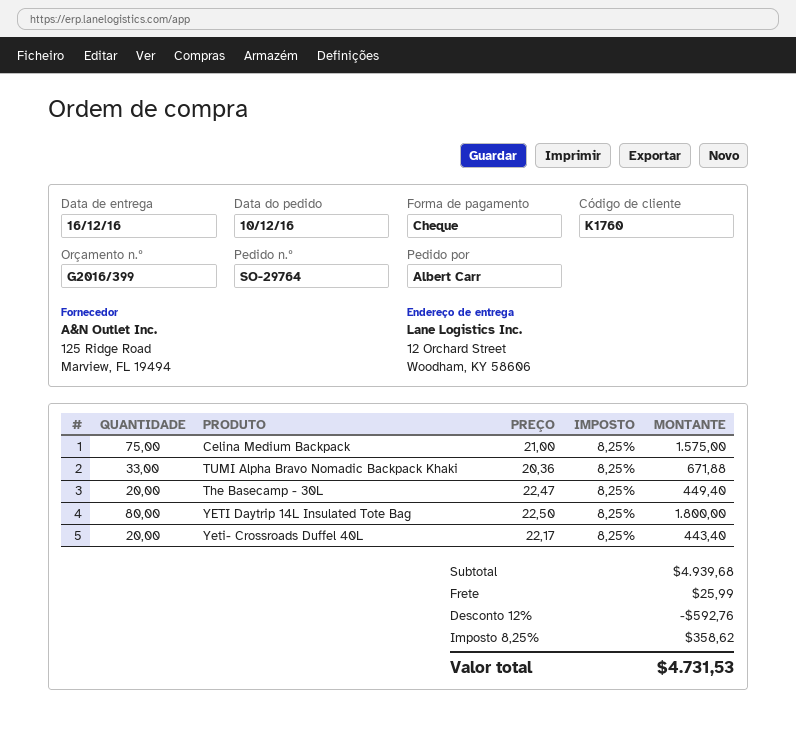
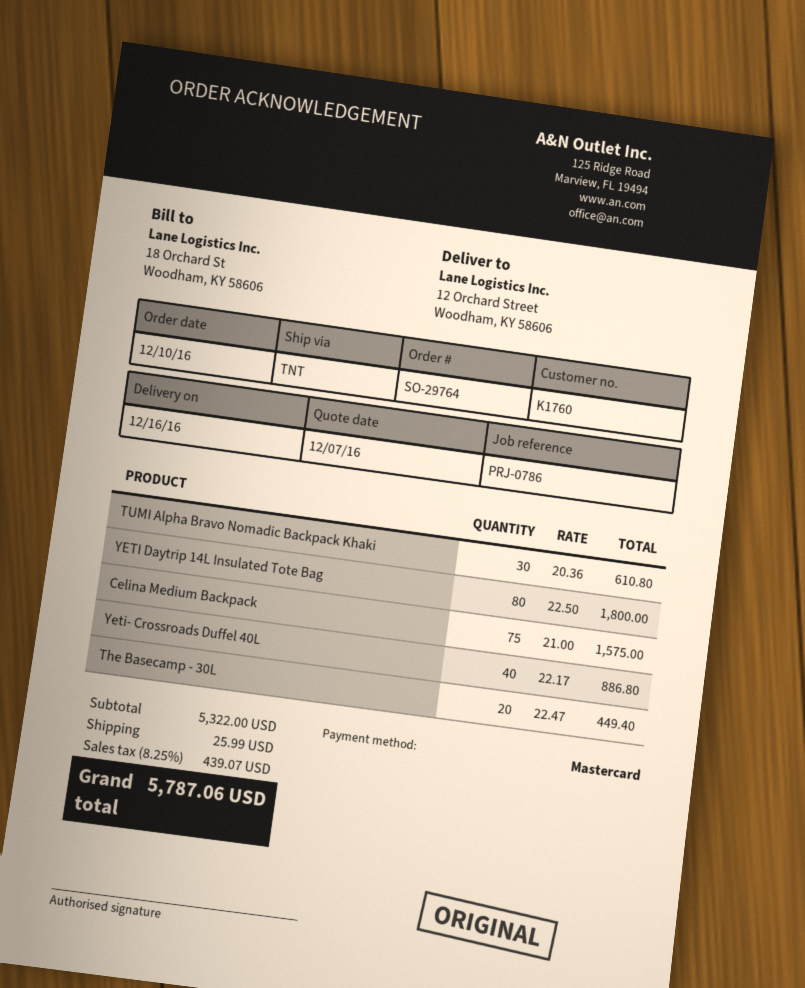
payment method: cheque -> Mastercard
TUMI Alpha Bravo Nomadic Backpack Khaki: 33 x 20.36 = 671.88 -> 30 x 20.36 = 610.80
Yeti- Crossroads Duffel 40L: 20 x 22.17 = 443.40 -> 40 x 22.17 = 886.80
subtotal: 4939.68 -> 5322.00
discount: 12% = 592.76 -> none
tax: 8.25% = 358.62 -> 8.25% = 439.07
total: 4731.53 -> 5787.06

